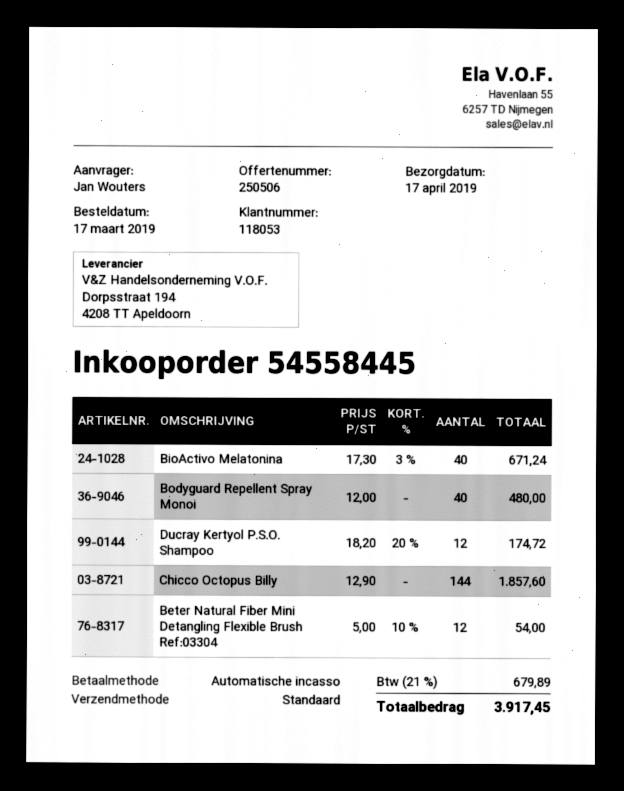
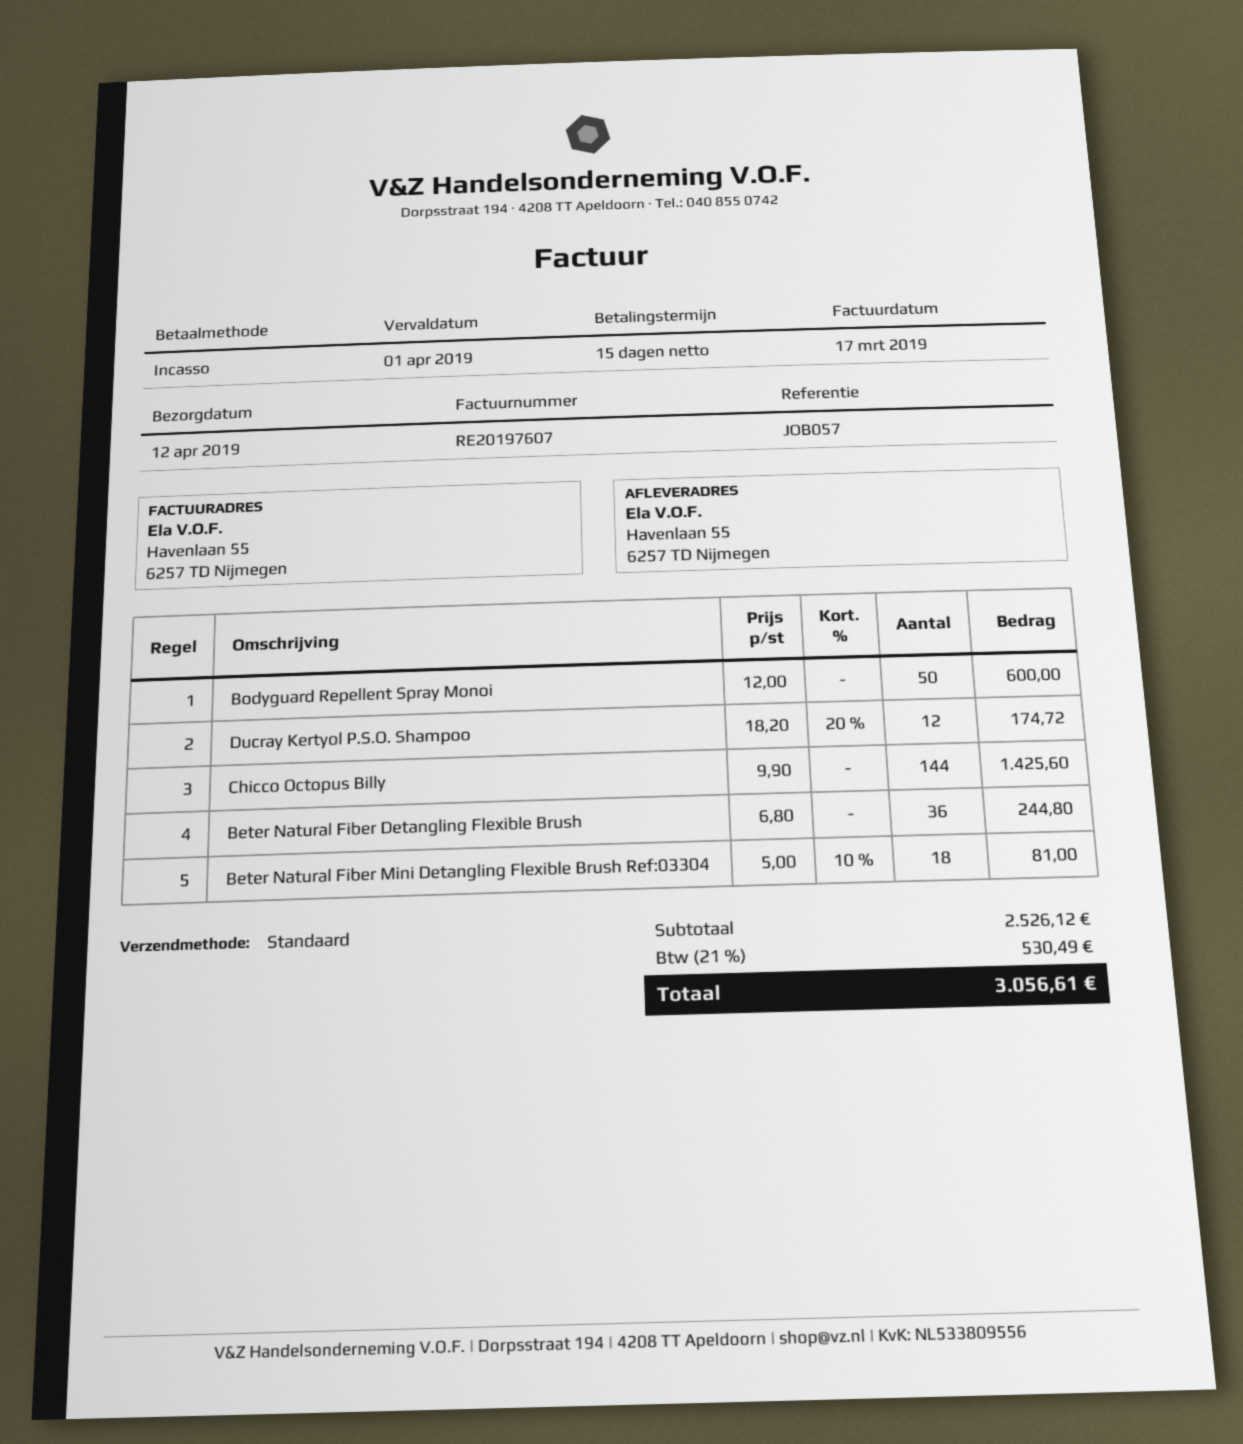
delivery date: 2019-04-17 -> 2019-04-12
BioActivo Melatonina: 40 x 17.30 - 3% = 671.24 -> none
Bodyguard Repellent Spray Monoi: 40 x 12.00 = 480.00 -> 50 x 12.00 = 600.00
Chicco Octopus Billy: 144 x 12.90 = 1857.60 -> 144 x 9.90 = 1425.60
Beter Natural Fiber Mini Detangling Flexible Brush Ref:03304: 12 x 5.00 - 10% = 54.00 -> 18 x 5.00 - 10% = 81.00
Beter Natural Fiber Detangling Flexible Brush: none -> 36 x 6.80 = 244.80
tax: 21% = 679.89 -> 21% = 530.49
total: 3917.45 -> 3056.61

